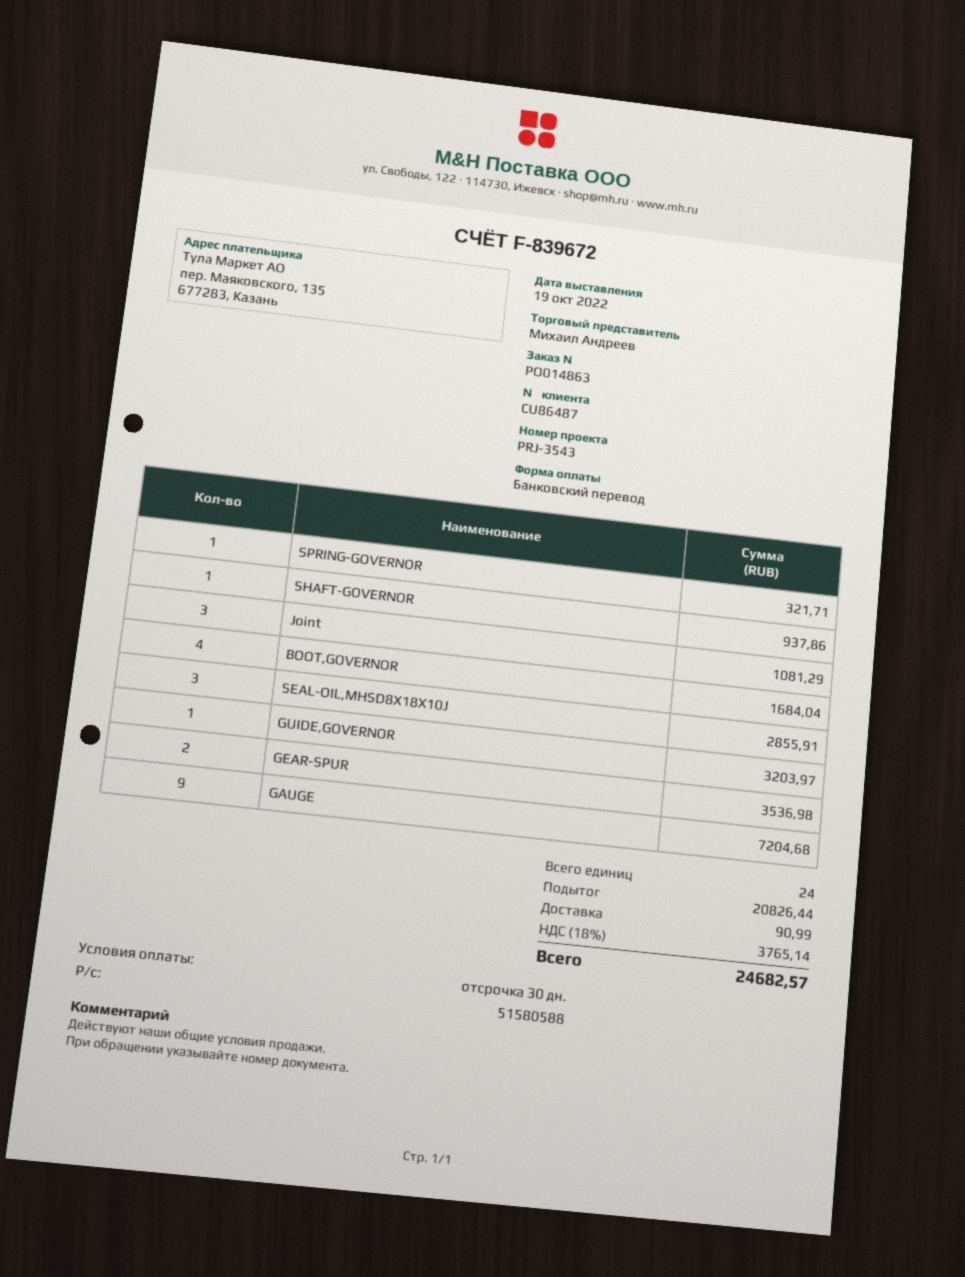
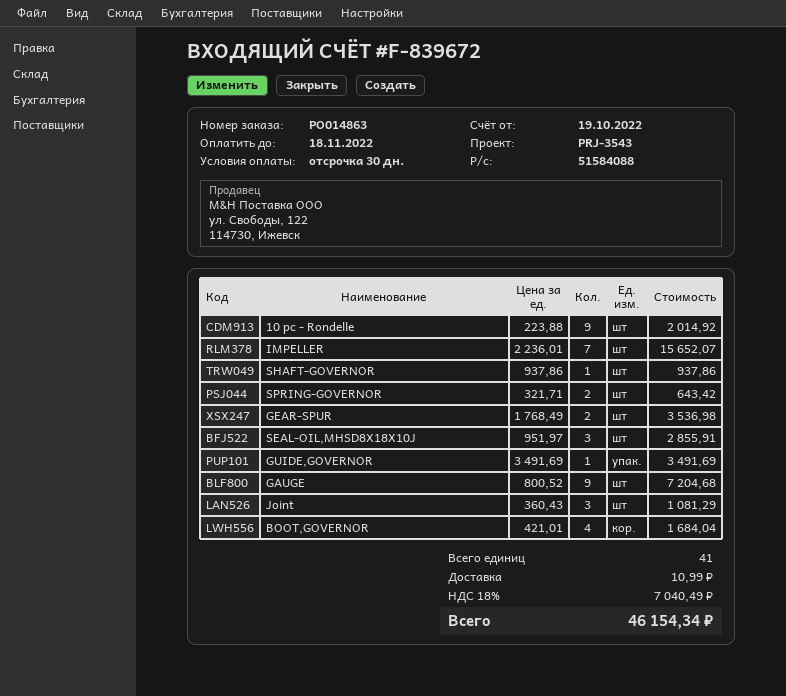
bank account: 51580588 -> 51584088
SPRING-GOVERNOR: 1 for 321.71 -> 2 for 643.42
GUIDE,GOVERNOR: 1 for 3203.97 -> 1 for 3491.69
10 pc - Rondelle: none -> 9 for 2014.92
IMPELLER: none -> 7 for 15652.07
total quantity: 24 -> 41
shipping: 90.99 -> 10.99
tax: 18% = 3765.14 -> 18% = 7040.49
total: 24682.57 -> 46154.34

